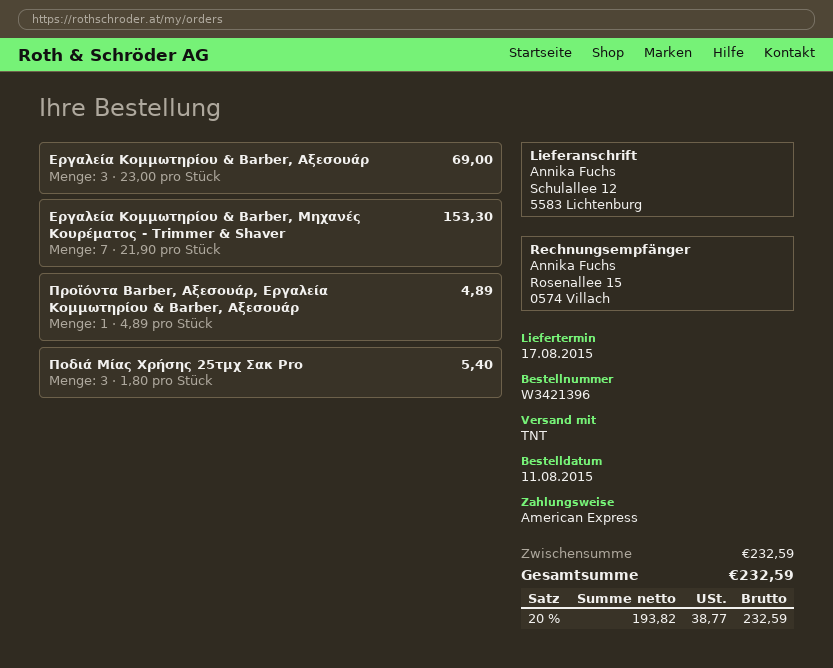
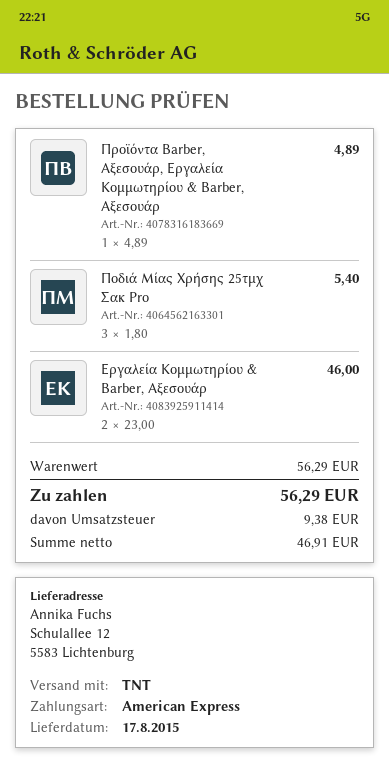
Εργαλεία Κομμωτηρίου & Barber, Αξεσουάρ: 3 x 23.00 = 69.00 -> 2 x 23.00 = 46.00
Εργαλεία Κομμωτηρίου & Barber, Μηχανές Κουρέματος - Trimmer & Shaver: 7 x 21.90 = 153.30 -> none
subtotal: 232.59 -> 56.29
net: 193.82 -> 46.91
tax: 38.77 -> 9.38
total: 232.59 -> 56.29

